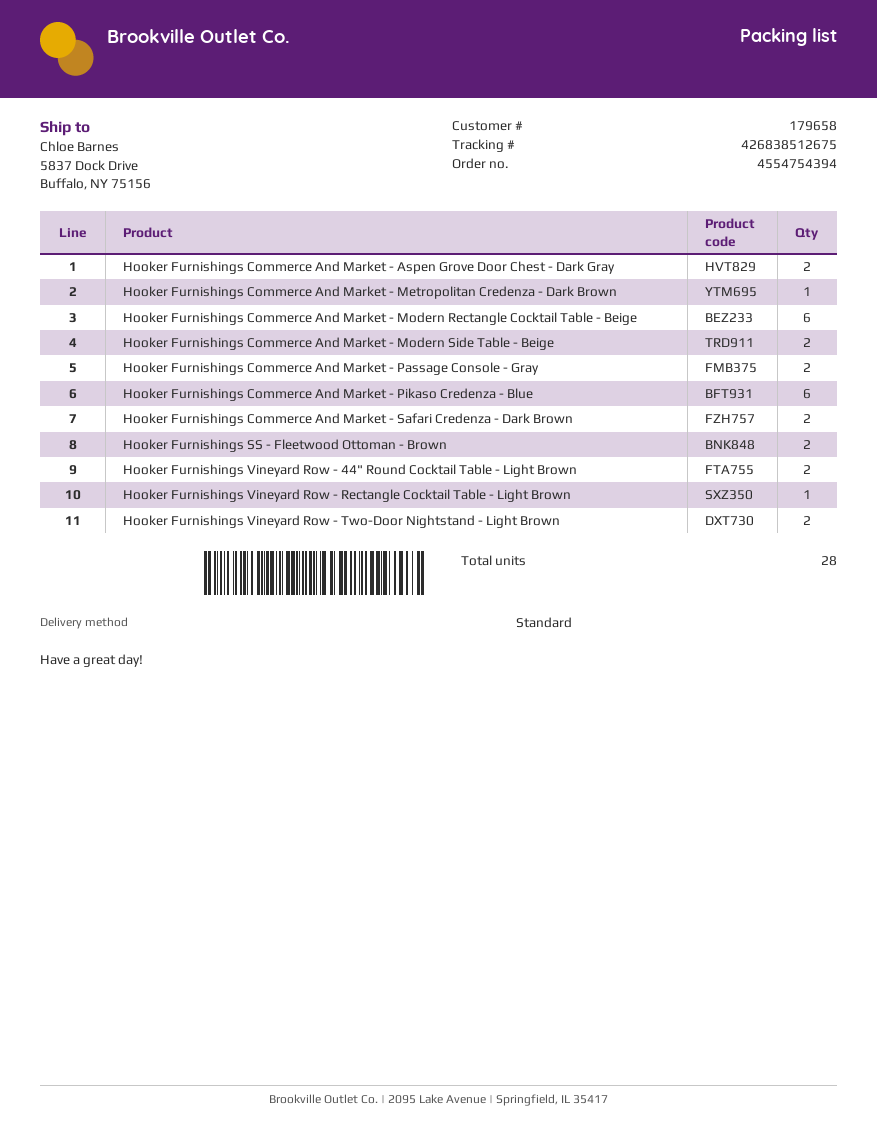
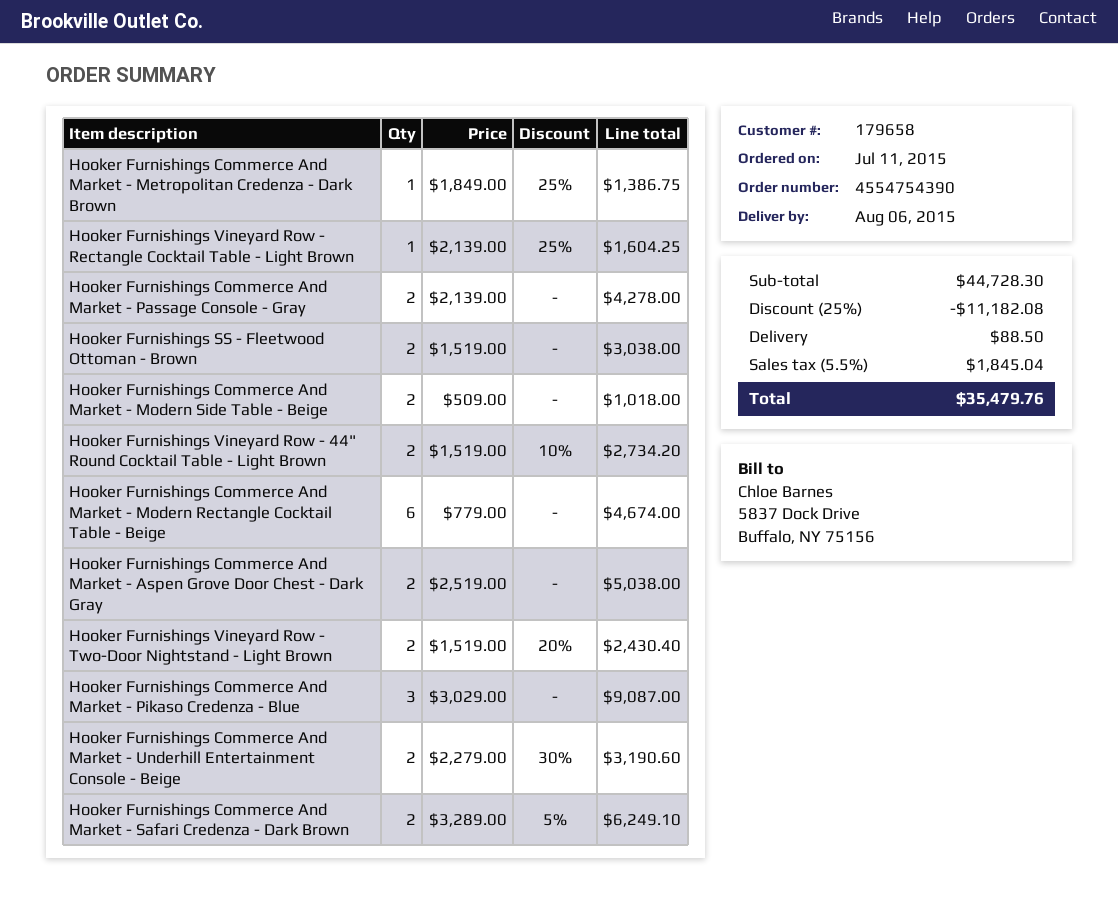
order number: 4554754394 -> 4554754390
Hooker Furnishings Commerce And Market - Pikaso Credenza - Blue: 6 -> 3
Hooker Furnishings Commerce And Market - Underhill Entertainment Console - Beige: none -> 2

